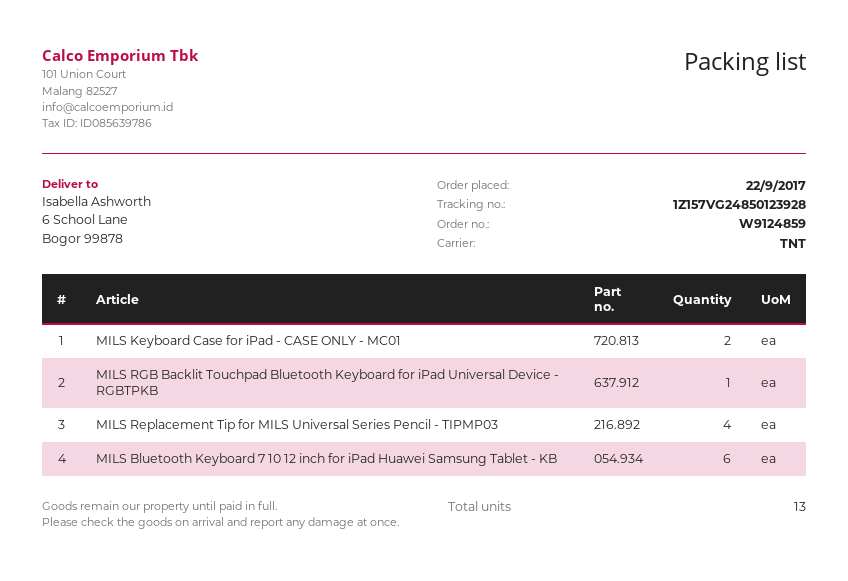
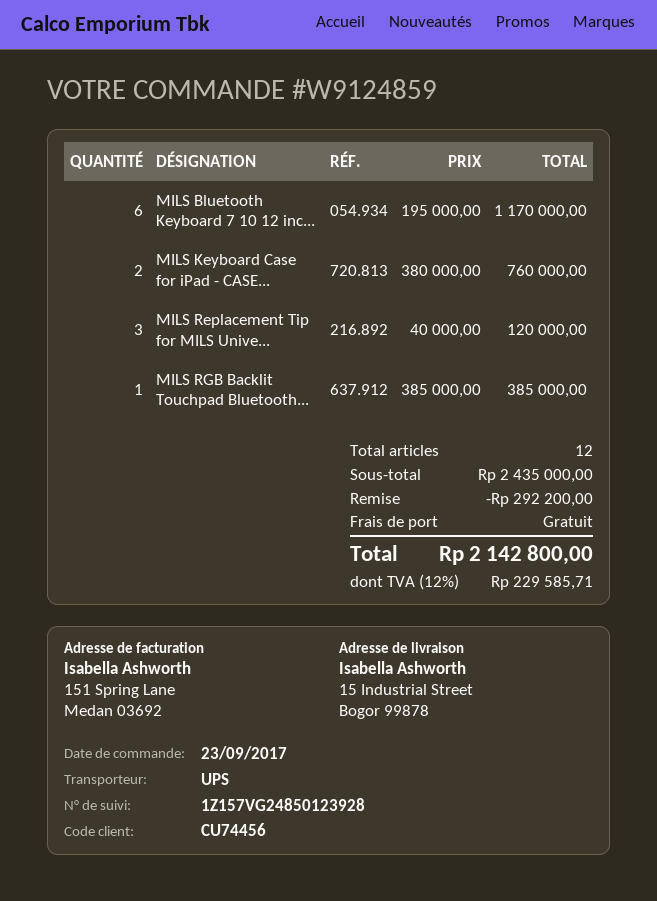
order date: 2017-09-22 -> 2017-09-23
shipping method: TNT -> UPS
ship to: 6 School Lane, Bogor 99878 -> 15 Industrial Street, Bogor 99878
MILS Replacement Tip for MILS Universal Series Pencil - TIPMP03: 4 -> 3
total quantity: 13 -> 12

